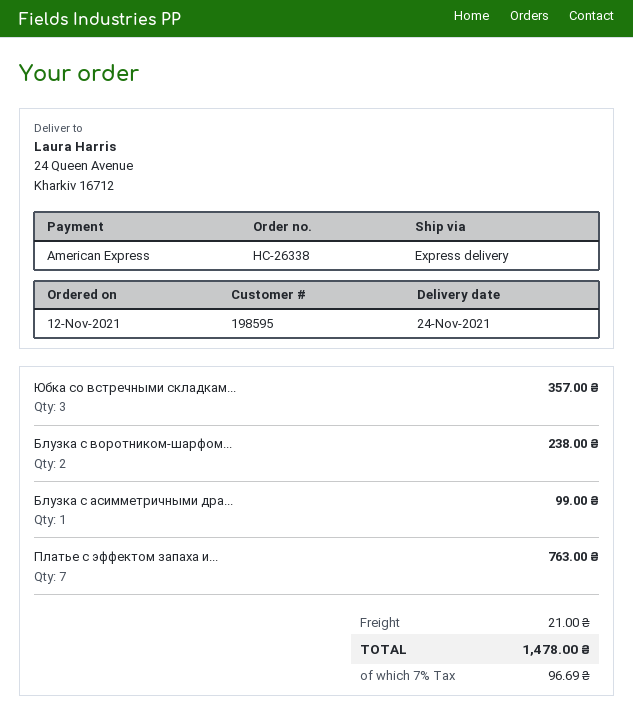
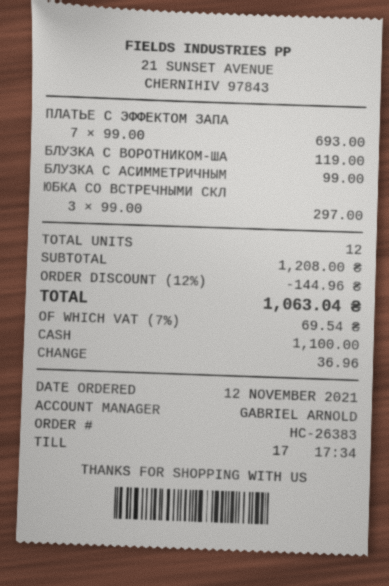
order number: HC-26338 -> HC-26383
payment method: American Express -> cash
Юбка со встречными складкам...: 3 for 357.00 -> 3 for 297.00
Блузка с воротником-шарфом...: 2 for 238.00 -> 1 for 119.00
Платье с эффектом запаха и...: 7 for 763.00 -> 7 for 693.00
discount: none -> 12% = 144.96
shipping: 21.00 -> none
tax: 7% = 96.69 -> 7% = 69.54
total: 1478.00 -> 1063.04

